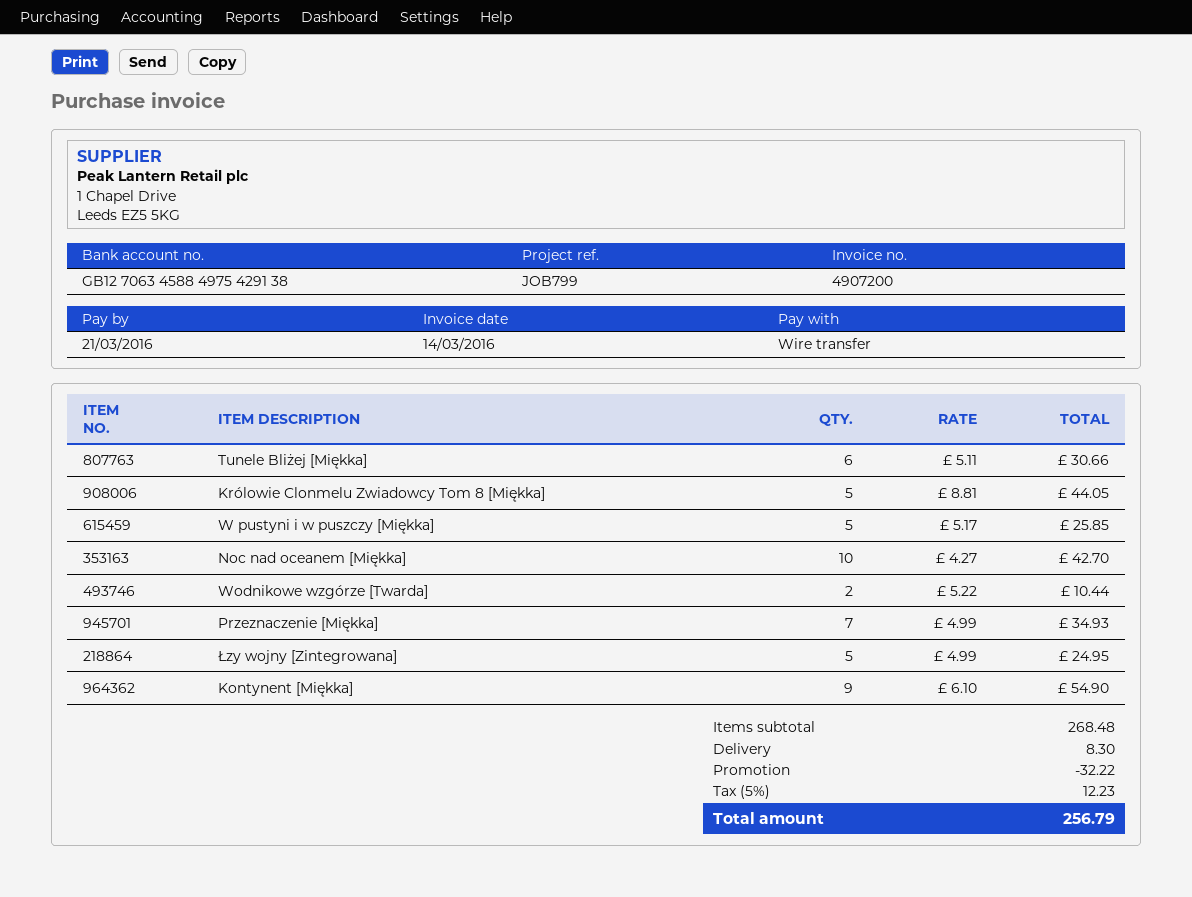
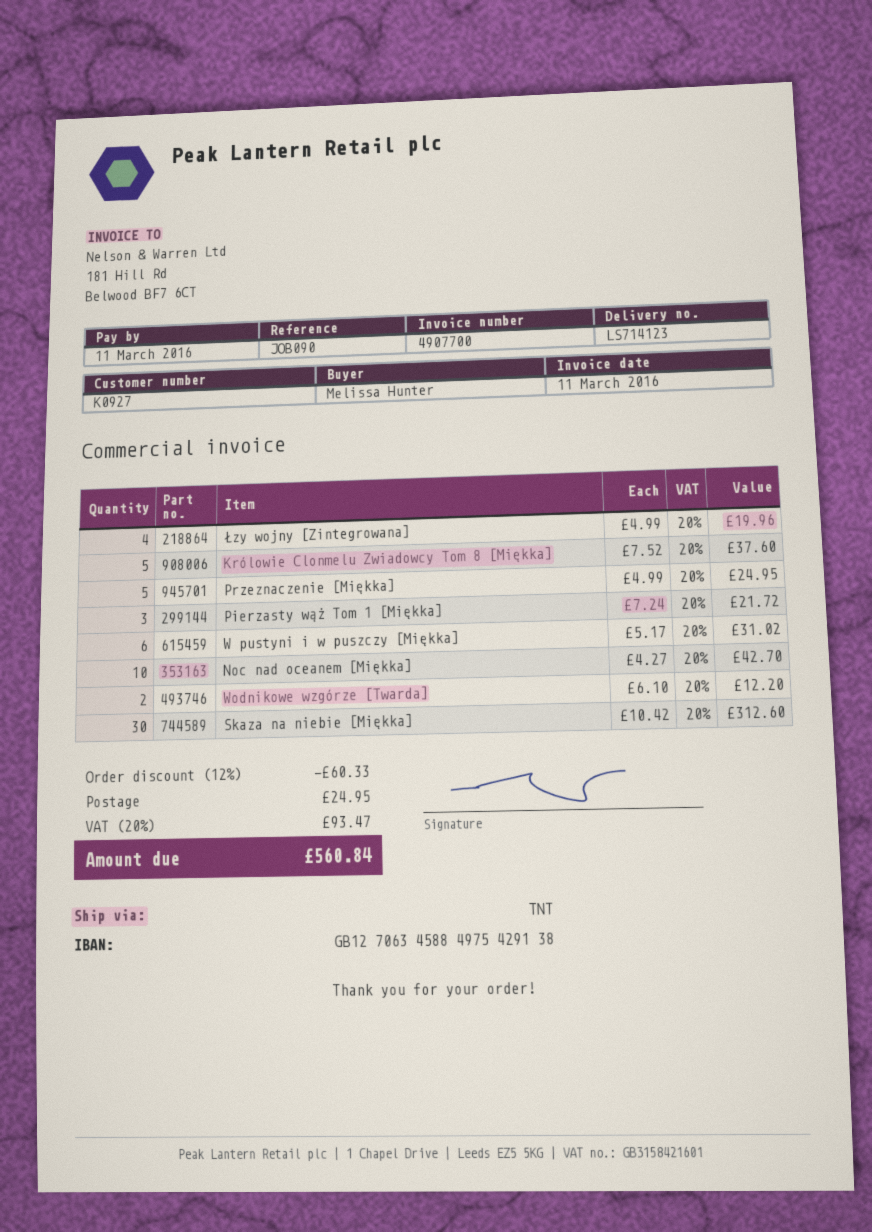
invoice number: 4907200 -> 4907700
invoice date: 2016-03-14 -> 2016-03-11
due date: 2016-03-21 -> 2016-03-11
reference: JOB799 -> JOB090
Tunele Bliżej [Miękka]: 6 x 5.11 = 30.66 -> none
Królowie Clonmelu Zwiadowcy Tom 8 [Miękka]: 5 x 8.81 = 44.05 -> 5 x 7.52 = 37.60
W pustyni i w puszczy [Miękka]: 5 x 5.17 = 25.85 -> 6 x 5.17 = 31.02
Wodnikowe wzgórze [Twarda]: 2 x 5.22 = 10.44 -> 2 x 6.10 = 12.20
Przeznaczenie [Miękka]: 7 x 4.99 = 34.93 -> 5 x 4.99 = 24.95
Łzy wojny [Zintegrowana]: 5 x 4.99 = 24.95 -> 4 x 4.99 = 19.96
Kontynent [Miękka]: 9 x 6.10 = 54.90 -> none
Pierzasty wąż Tom 1 [Miękka]: none -> 3 x 7.24 = 21.72
Skaza na niebie [Miękka]: none -> 30 x 10.42 = 312.60
discount: 32.22 -> 60.33
shipping: 8.30 -> 24.95
tax: 5% = 12.23 -> 20% = 93.47
total: 256.79 -> 560.84

